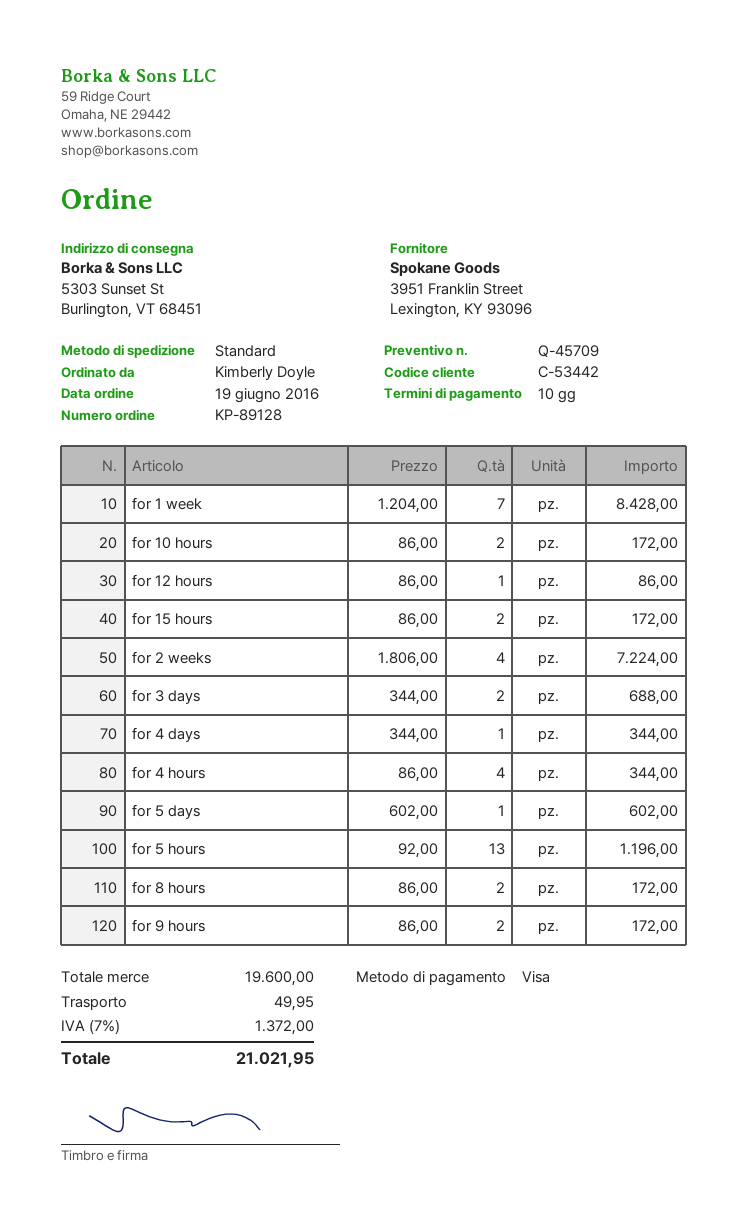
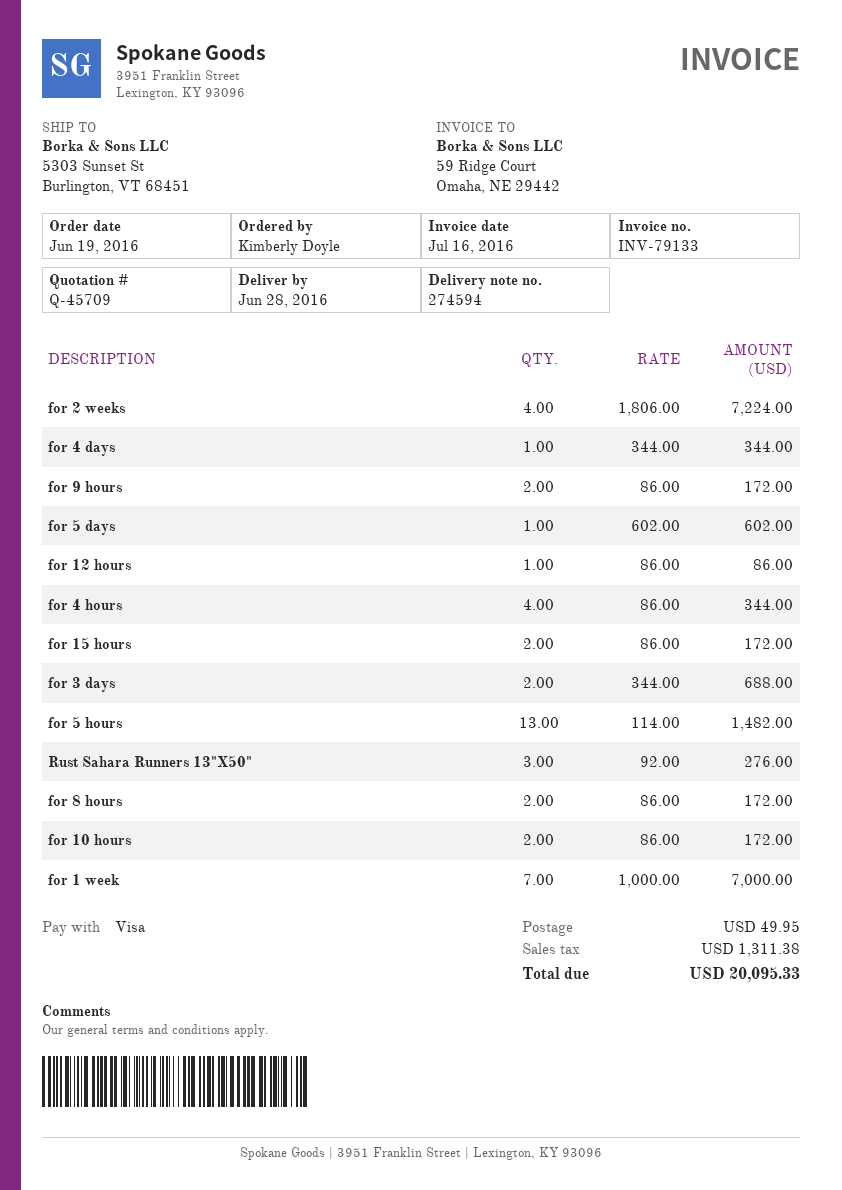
for 1 week: 7 x 1204.00 = 8428.00 -> 7 x 1000.00 = 7000.00
for 5 hours: 13 x 92.00 = 1196.00 -> 13 x 114.00 = 1482.00
Rust Sahara Runners 13"X50": none -> 3 x 92.00 = 276.00
tax: 1372.00 -> 1311.38
total: 21021.95 -> 20095.33

